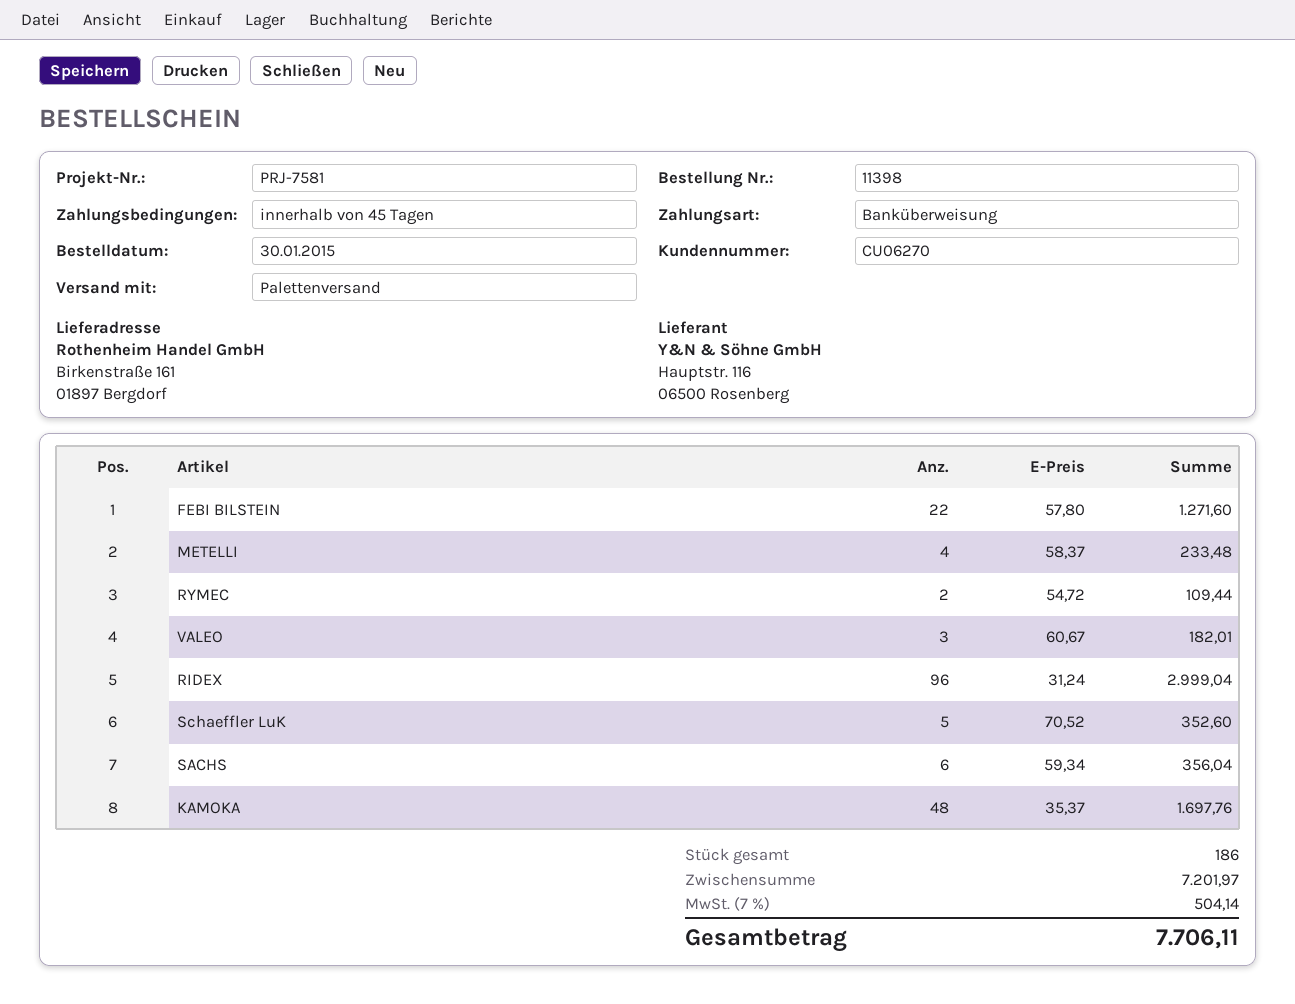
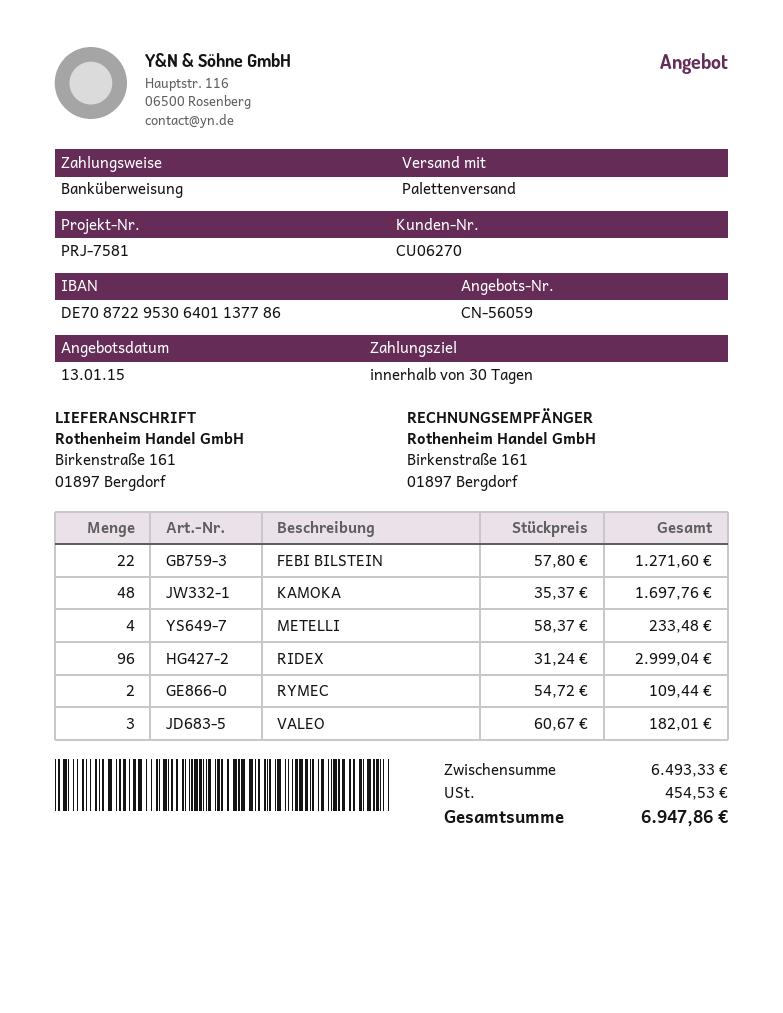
payment terms: 45 days -> 30 days
Schaeffler LuK: 5 x 70.52 = 352.60 -> none
SACHS: 6 x 59.34 = 356.04 -> none
subtotal: 7201.97 -> 6493.33
tax: 504.14 -> 454.53
total: 7706.11 -> 6947.86

